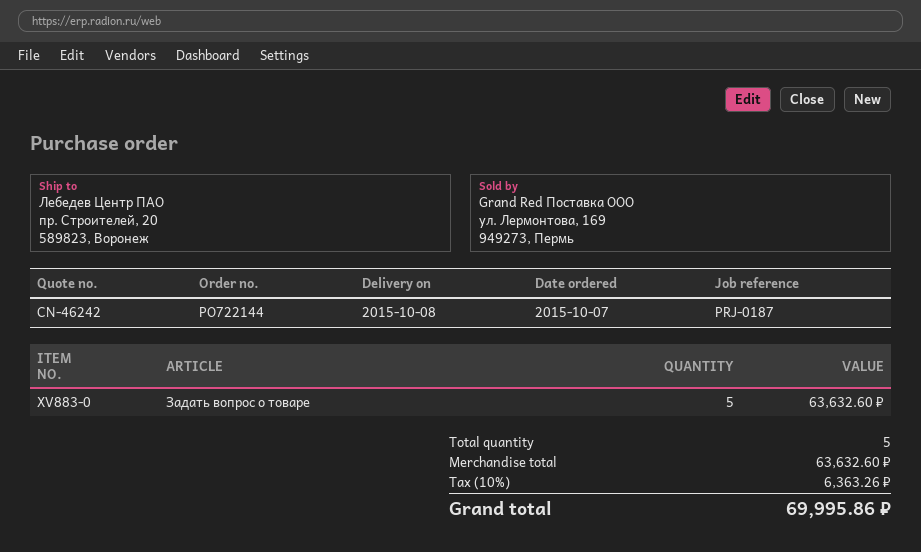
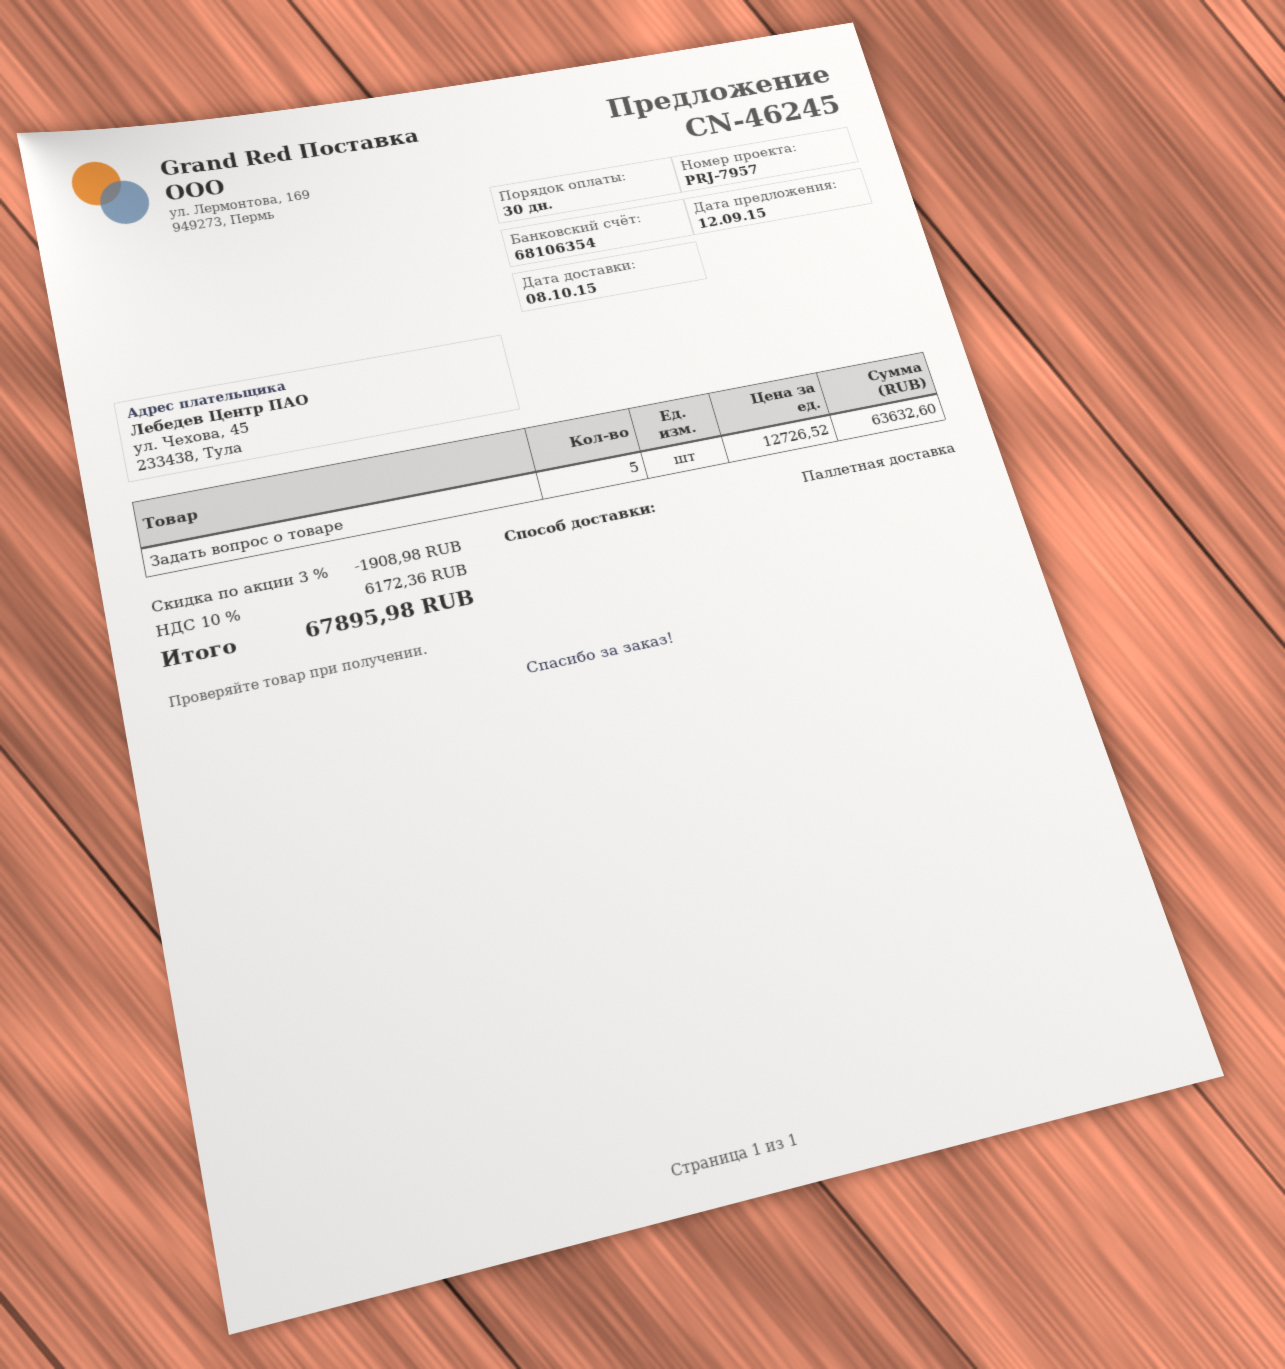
quote number: CN-46242 -> CN-46245
reference: PRJ-0187 -> PRJ-7957
discount: none -> 3% = 1908.98
tax: 10% = 6363.26 -> 10% = 6172.36
total: 69995.86 -> 67895.98

